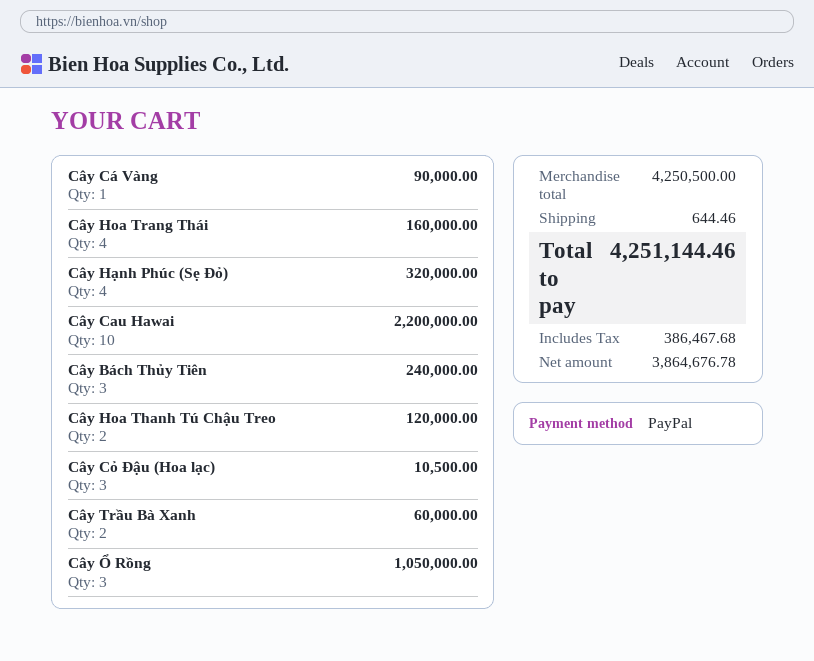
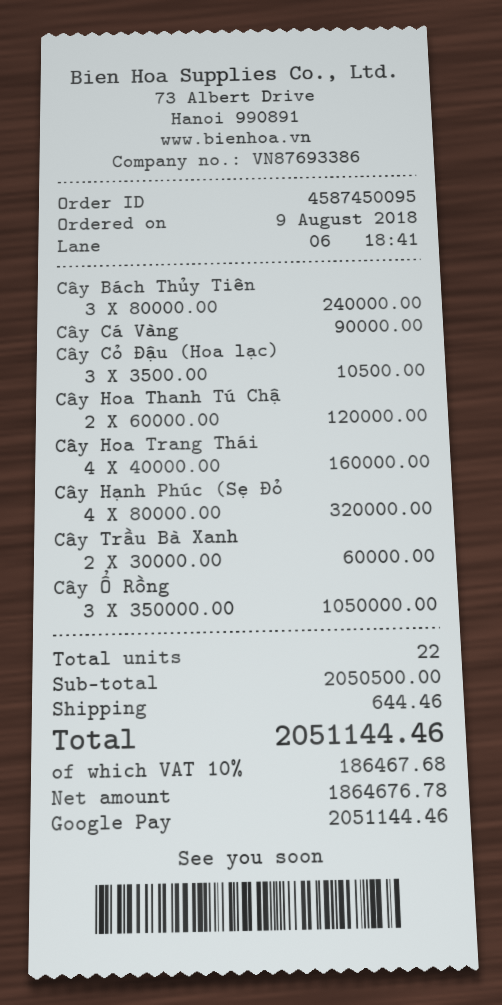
payment method: PayPal -> Google Pay
Cây Cau Hawai: 10 for 2200000.00 -> none
subtotal: 4250500.00 -> 2050500.00
net: 3864676.78 -> 1864676.78
tax: 386467.68 -> 186467.68
total: 4251144.46 -> 2051144.46

